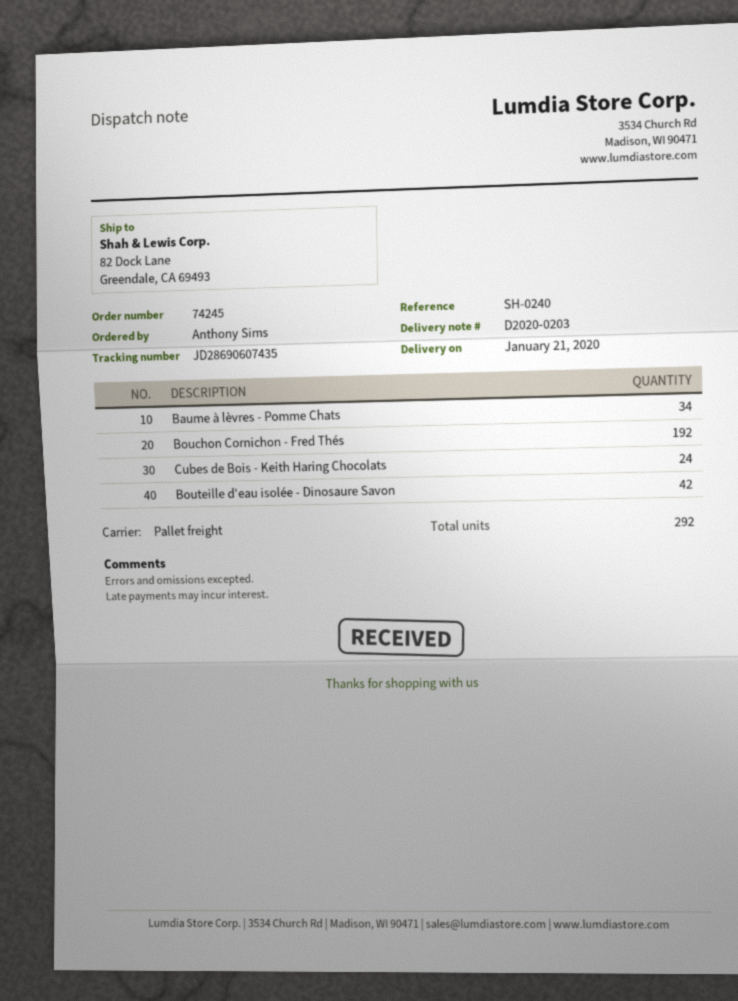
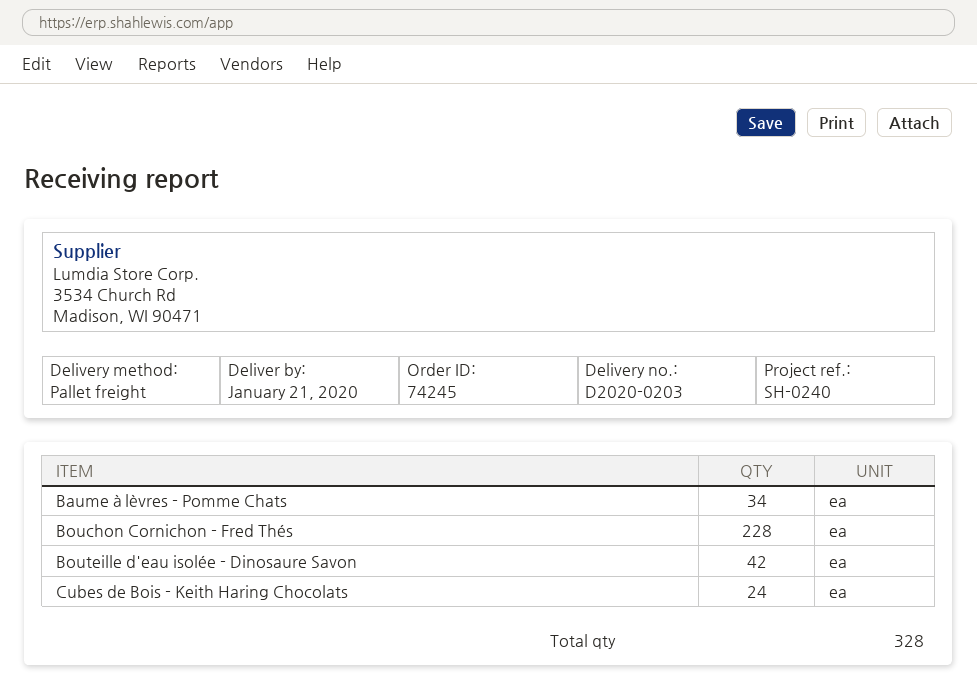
Bouchon Cornichon - Fred Thés: 192 -> 228
total quantity: 292 -> 328

